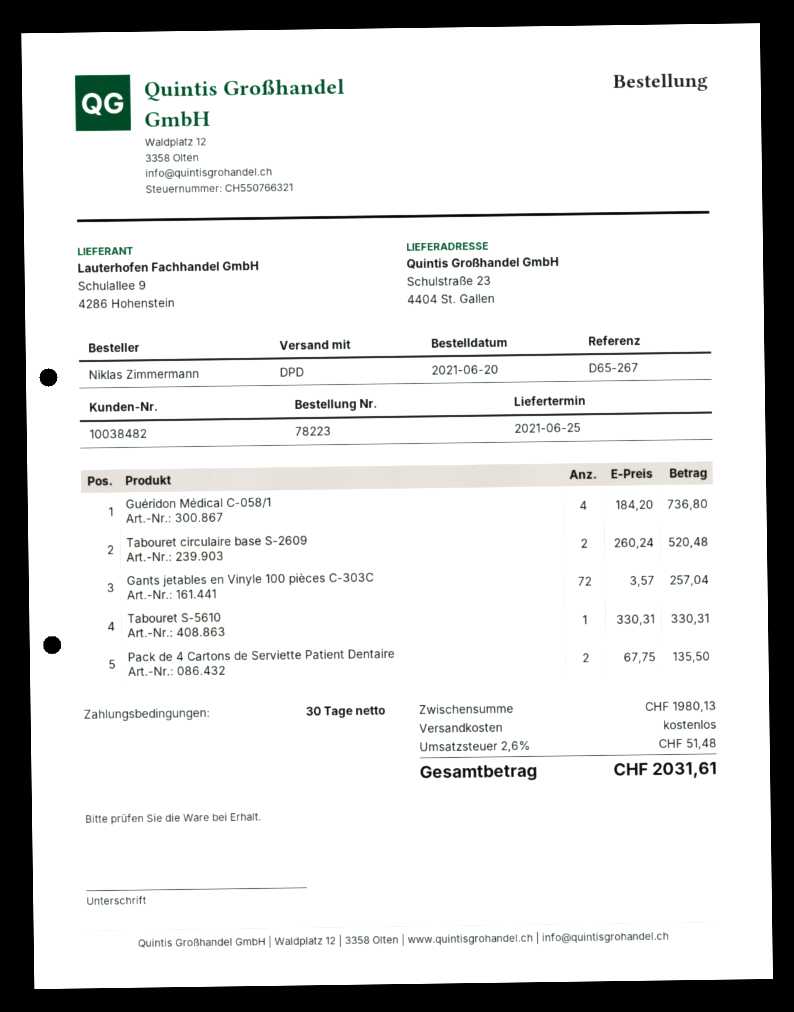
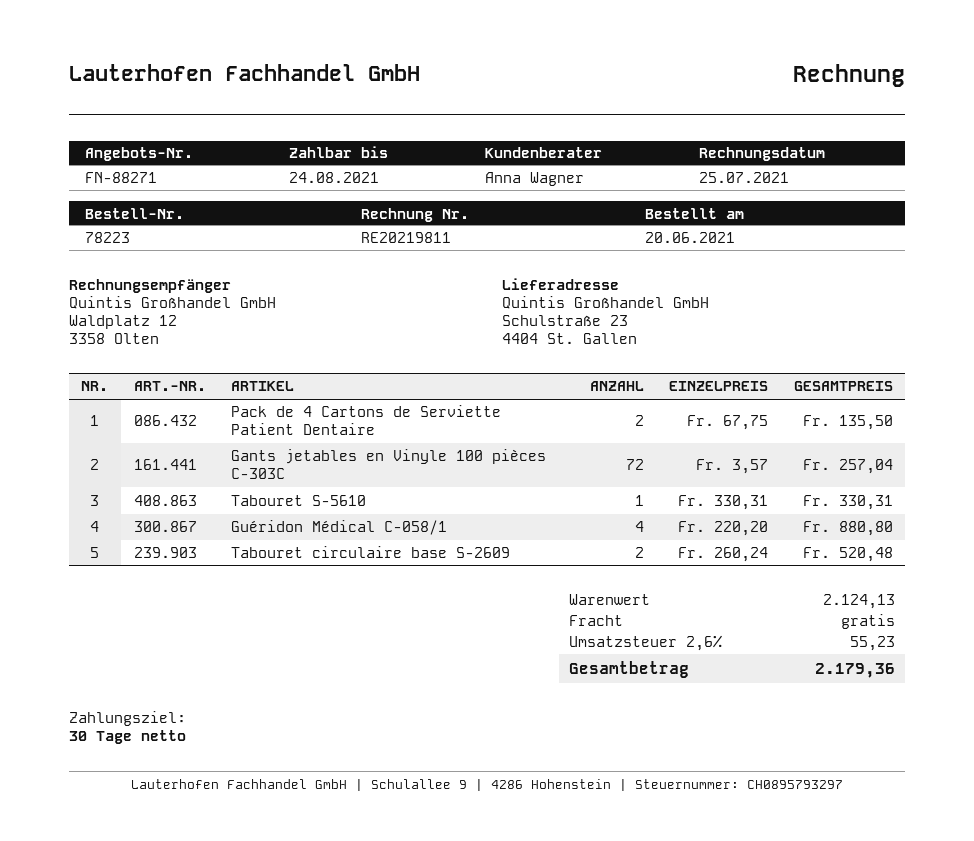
Guéridon Médical C-058/1: 4 x 184.20 = 736.80 -> 4 x 220.20 = 880.80
subtotal: 1980.13 -> 2124.13
tax: 2.6% = 51.48 -> 2.6% = 55.23
total: 2031.61 -> 2179.36

